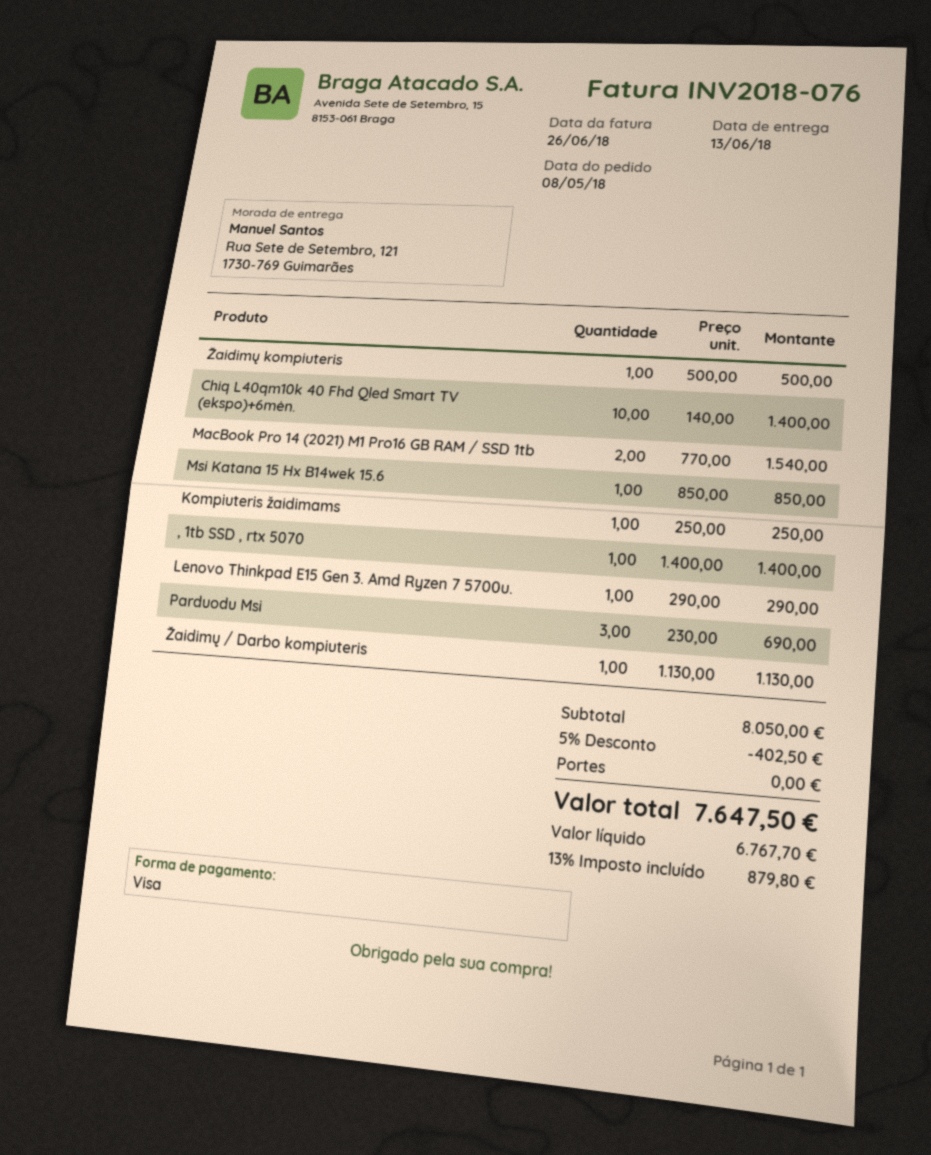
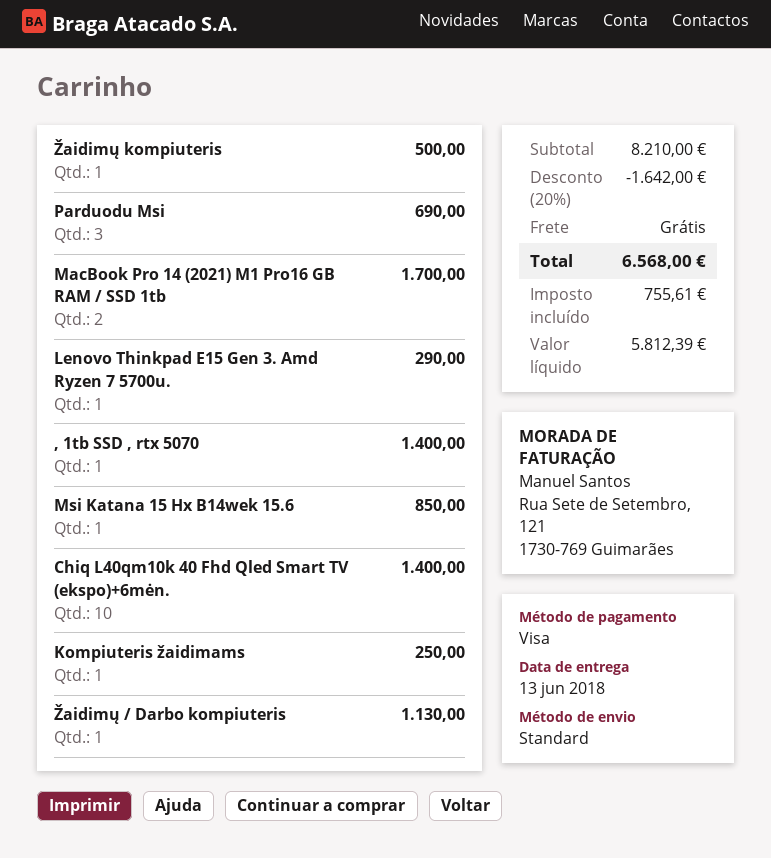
MacBook Pro 14 (2021) M1 Pro16 GB RAM / SSD 1tb: 2 for 1540.00 -> 2 for 1700.00
subtotal: 8050.00 -> 8210.00
discount: 5% = 402.50 -> 20% = 1642.00
net: 6767.70 -> 5812.39
tax: 879.80 -> 755.61
total: 7647.50 -> 6568.00

